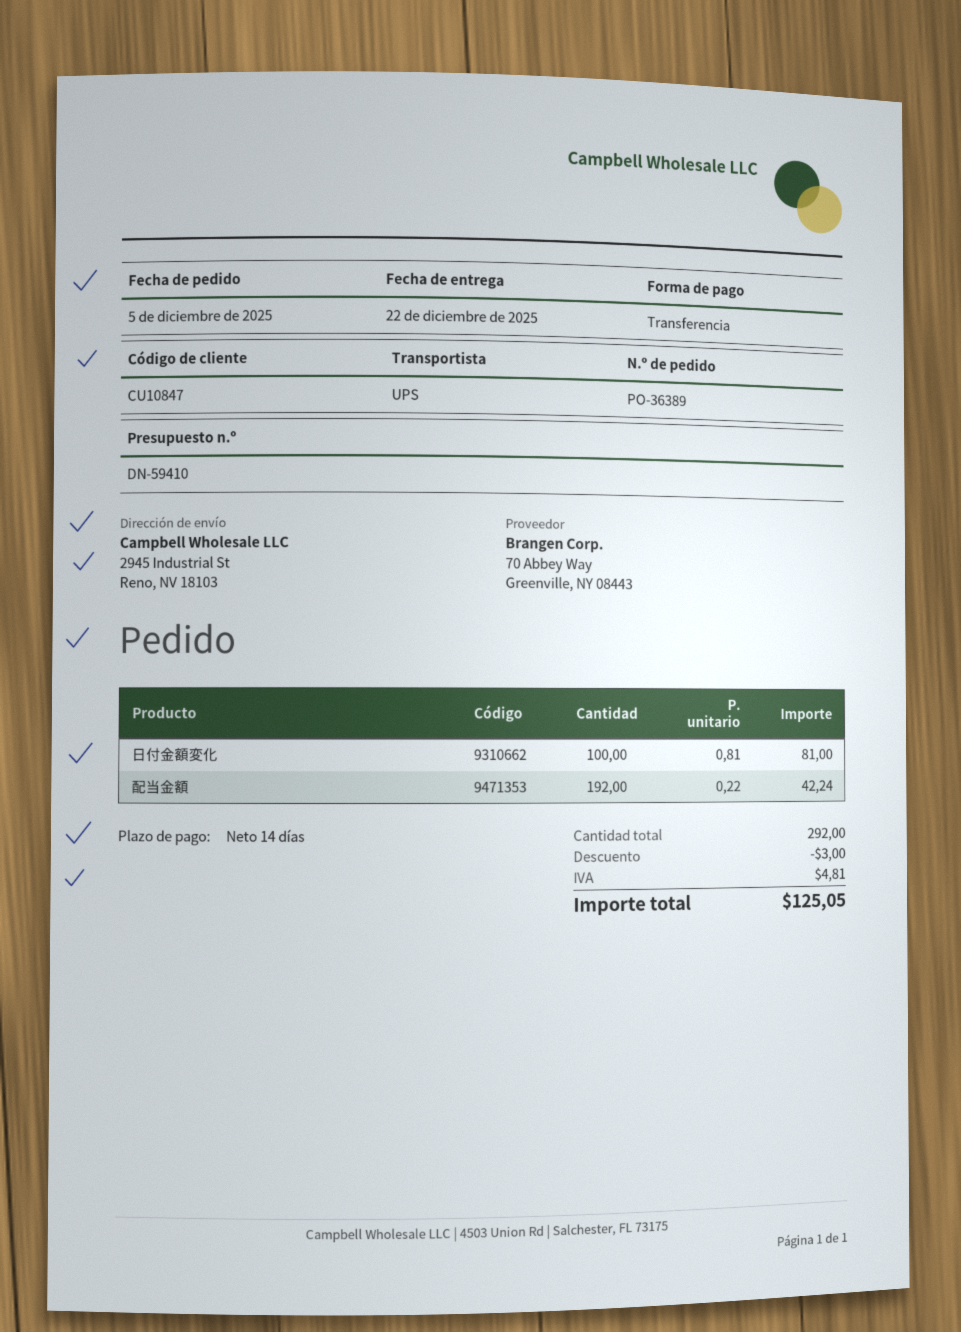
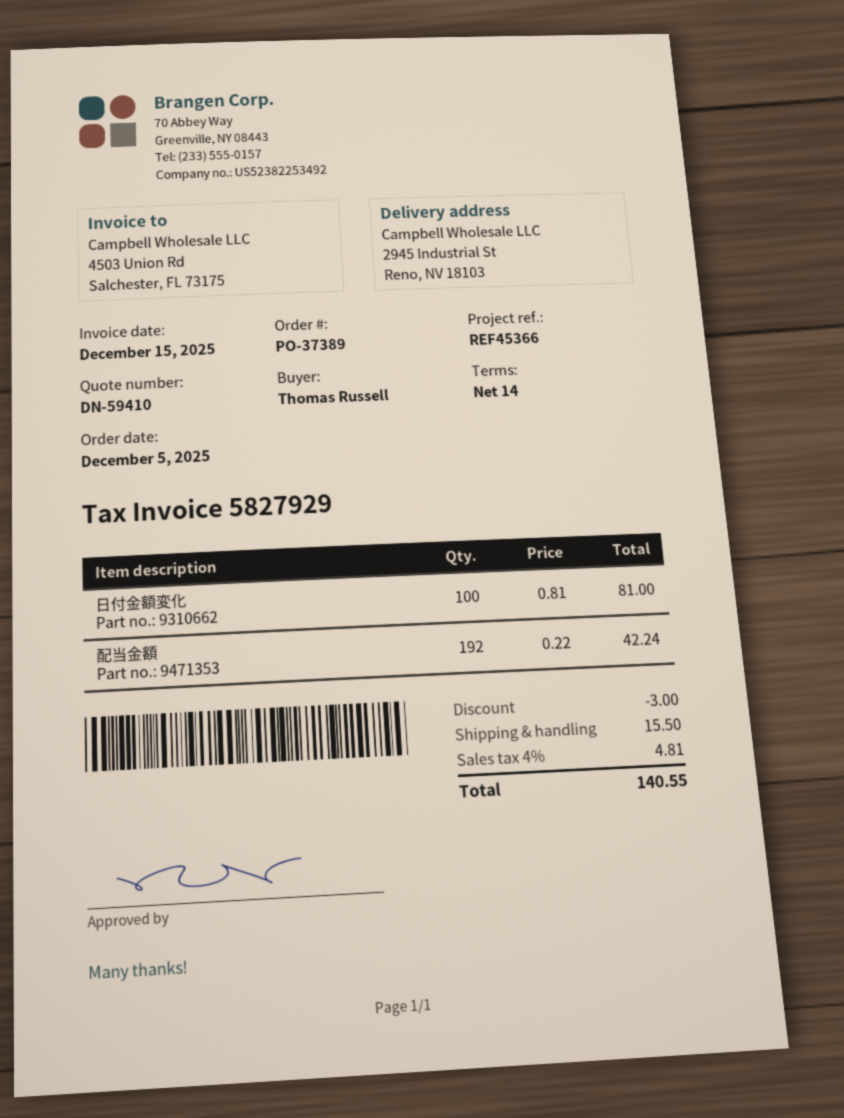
order number: PO-36389 -> PO-37389
shipping: none -> 15.50
total: 125.05 -> 140.55

